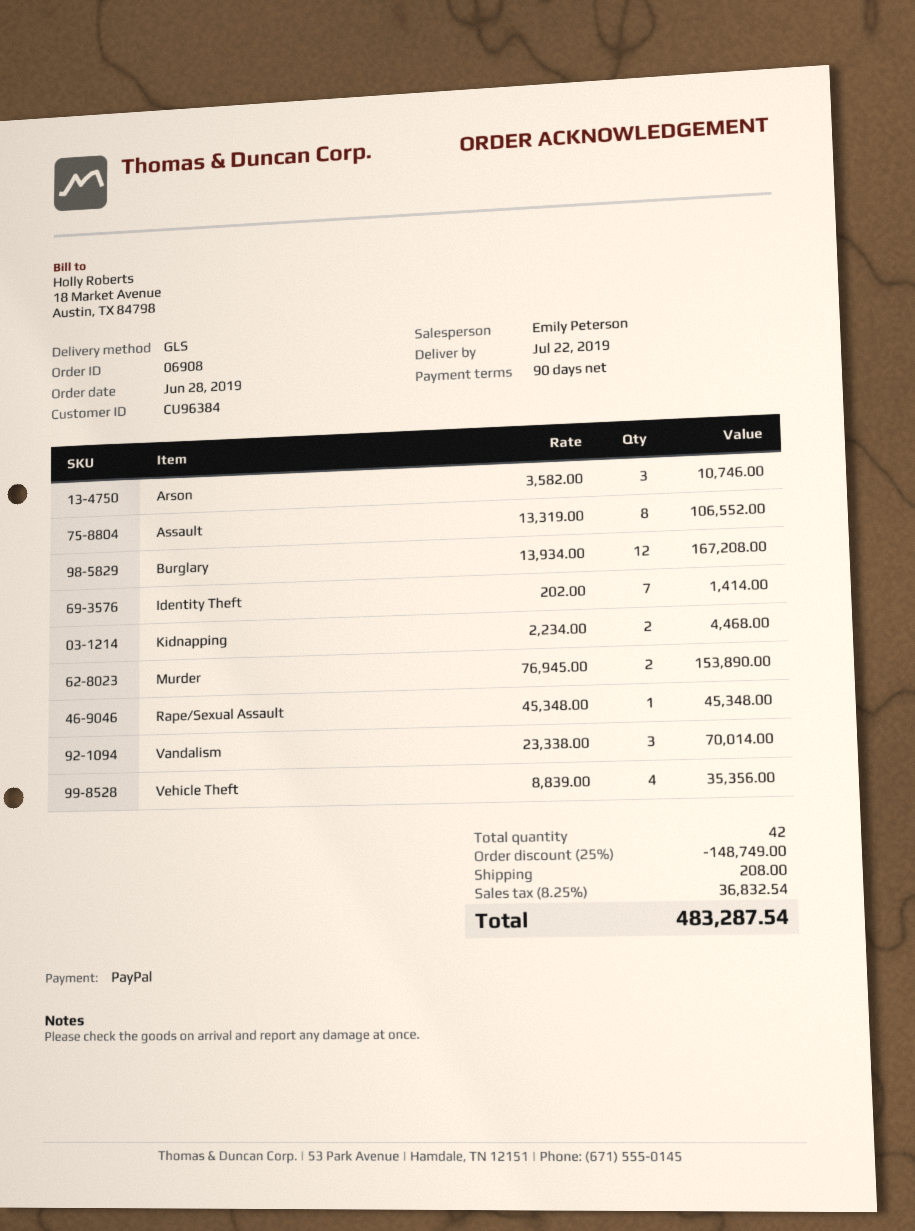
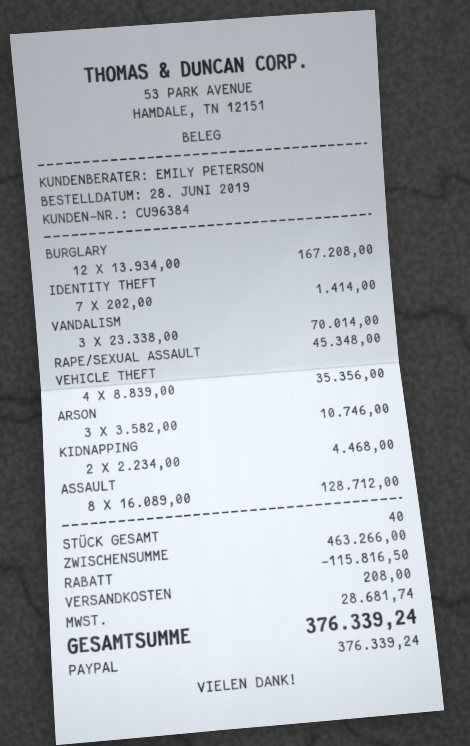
Assault: 8 x 13319.00 = 106552.00 -> 8 x 16089.00 = 128712.00
Murder: 2 x 76945.00 = 153890.00 -> none
total quantity: 42 -> 40
discount: 148749.00 -> 115816.50
tax: 36832.54 -> 28681.74
total: 483287.54 -> 376339.24

